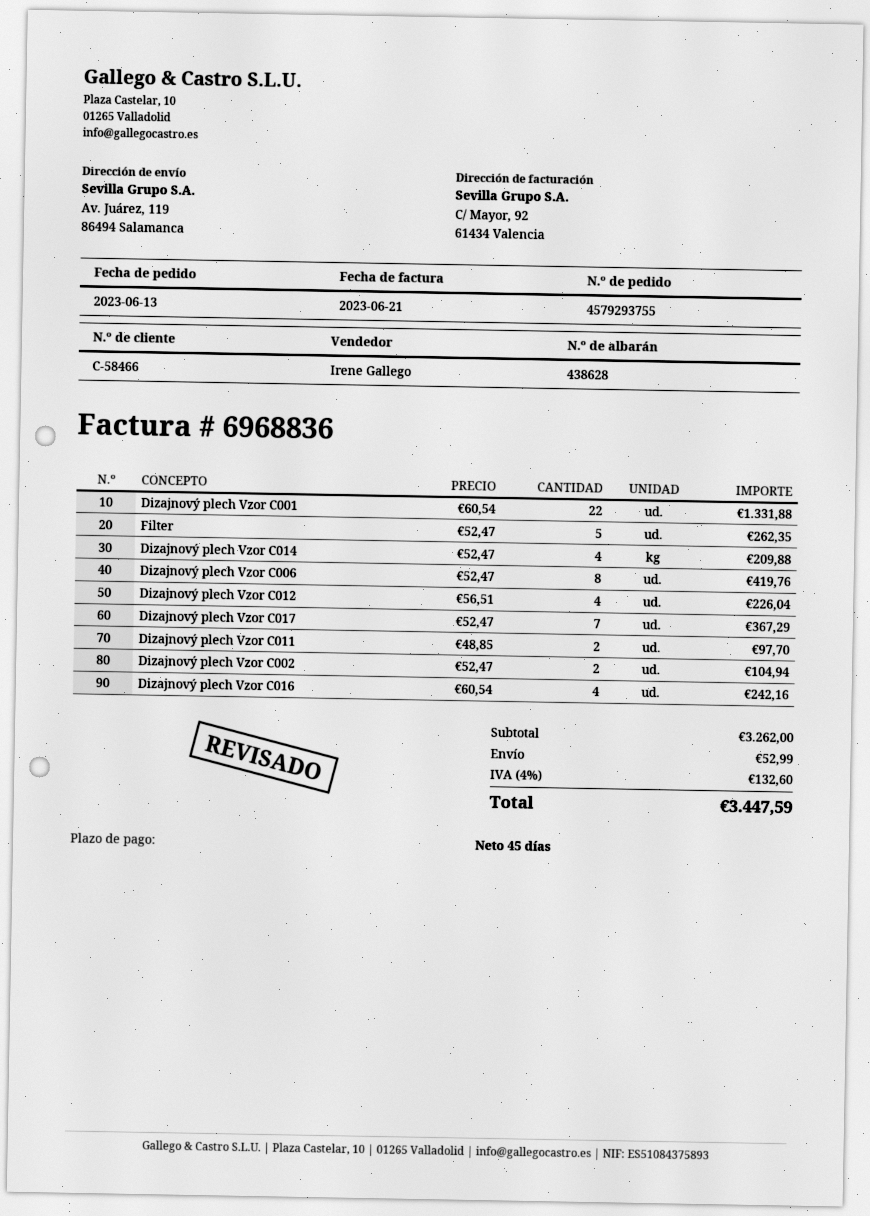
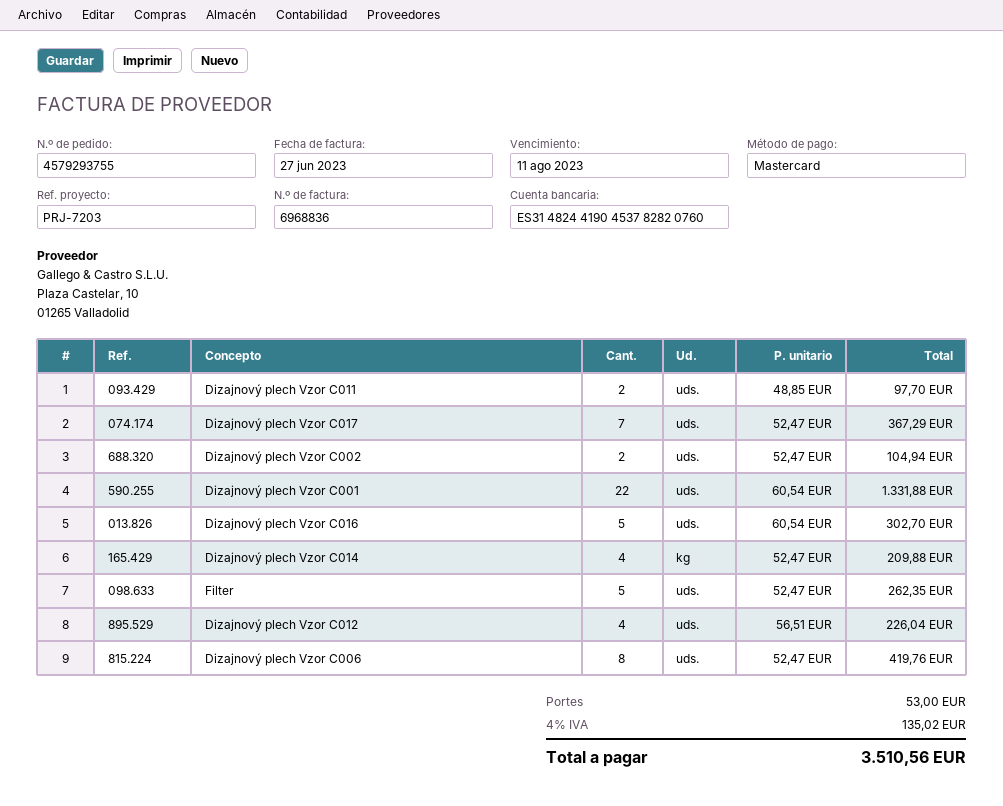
invoice date: 2023-06-21 -> 2023-06-27
Dizajnový plech Vzor C016: 4 x 60.54 = 242.16 -> 5 x 60.54 = 302.70
shipping: 52.99 -> 53.00
tax: 4% = 132.60 -> 4% = 135.02
total: 3447.59 -> 3510.56

